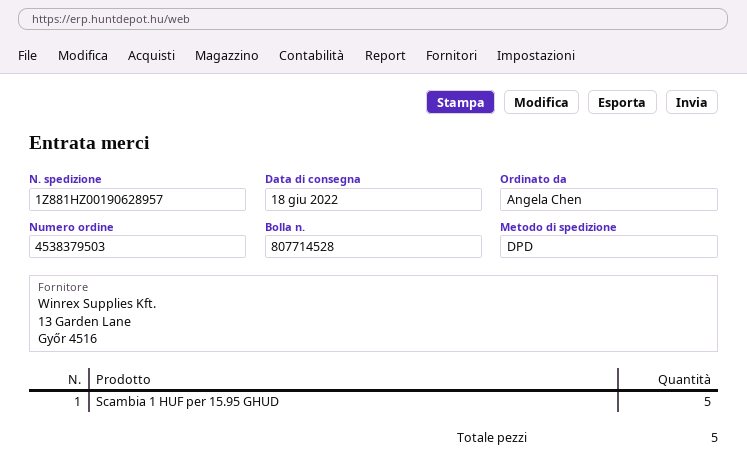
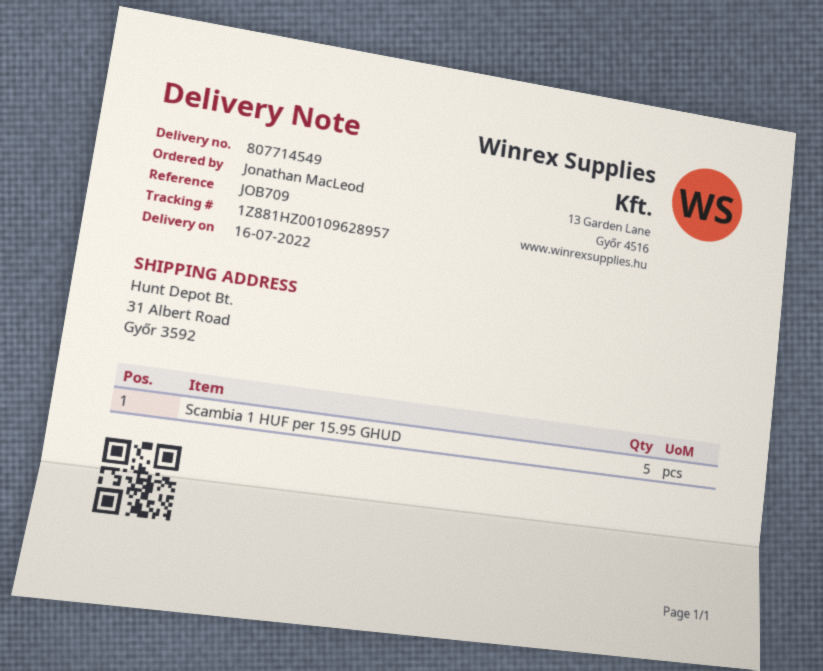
delivery note number: 807714528 -> 807714549
delivery date: 2022-06-18 -> 2022-07-16
ordered by: Angela Chen -> Jonathan MacLeod
tracking number: 1Z881HZ00190628957 -> 1Z881HZ00109628957

